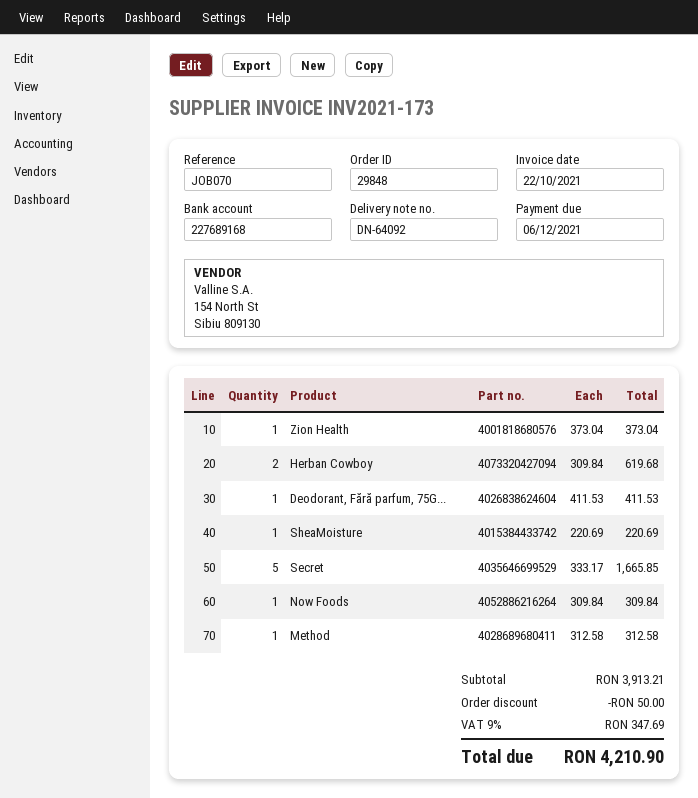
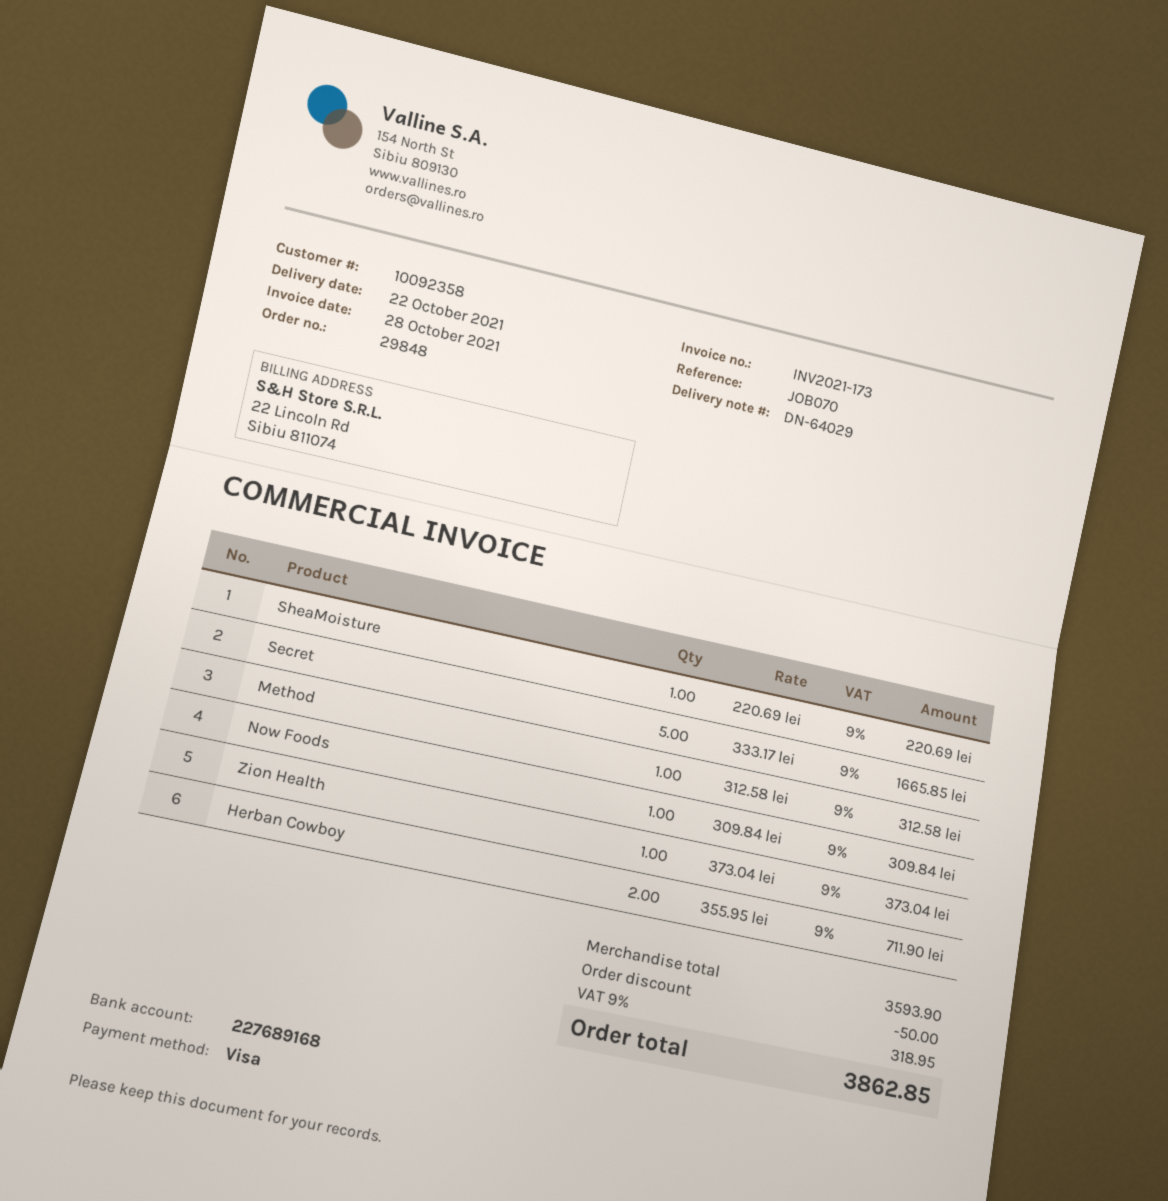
delivery note number: DN-64092 -> DN-64029
invoice date: 2021-10-22 -> 2021-10-28
Herban Cowboy: 2 x 309.84 = 619.68 -> 2 x 355.95 = 711.90
Deodorant, Fără parfum, 75G...: 1 x 411.53 = 411.53 -> none
subtotal: 3913.21 -> 3593.90
tax: 9% = 347.69 -> 9% = 318.95
total: 4210.90 -> 3862.85

